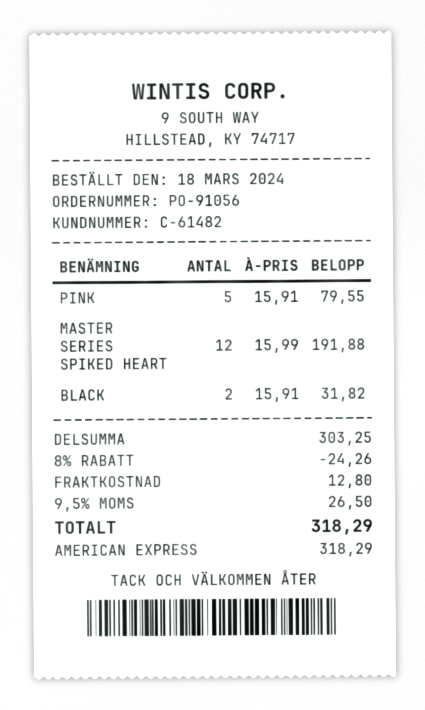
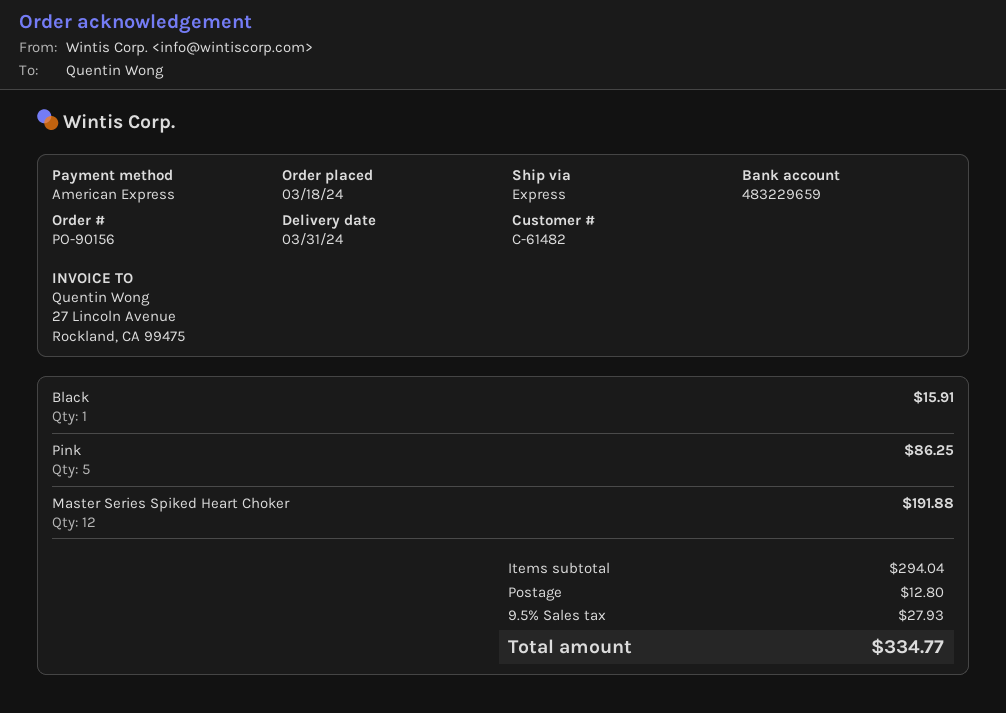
order number: PO-91056 -> PO-90156
PINK: 5 for 79.55 -> 5 for 86.25
BLACK: 2 for 31.82 -> 1 for 15.91
subtotal: 303.25 -> 294.04
discount: 8% = 24.26 -> none
tax: 9.5% = 26.50 -> 9.5% = 27.93
total: 318.29 -> 334.77

